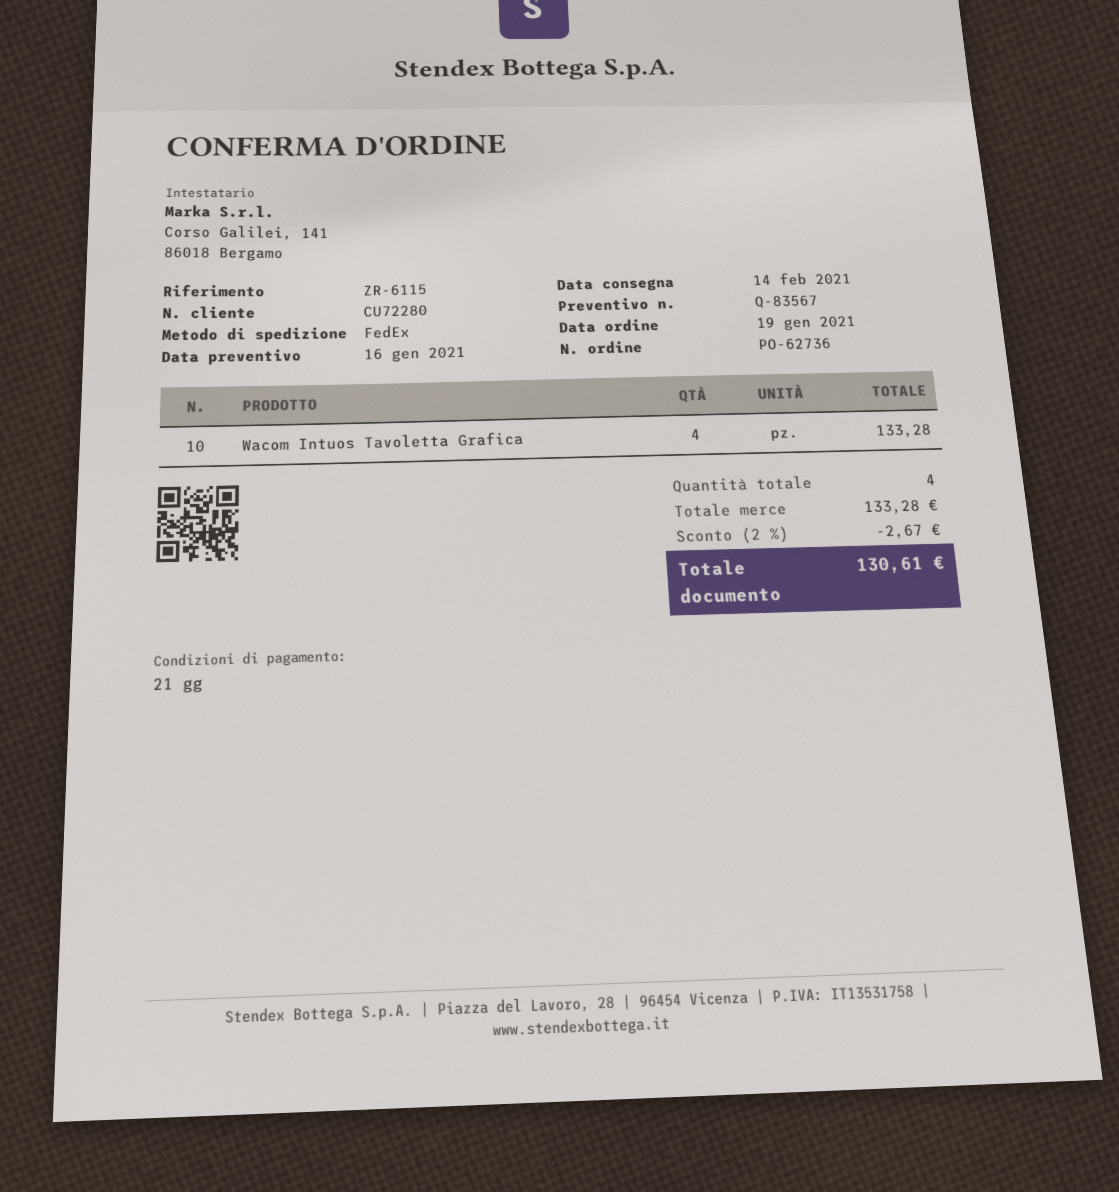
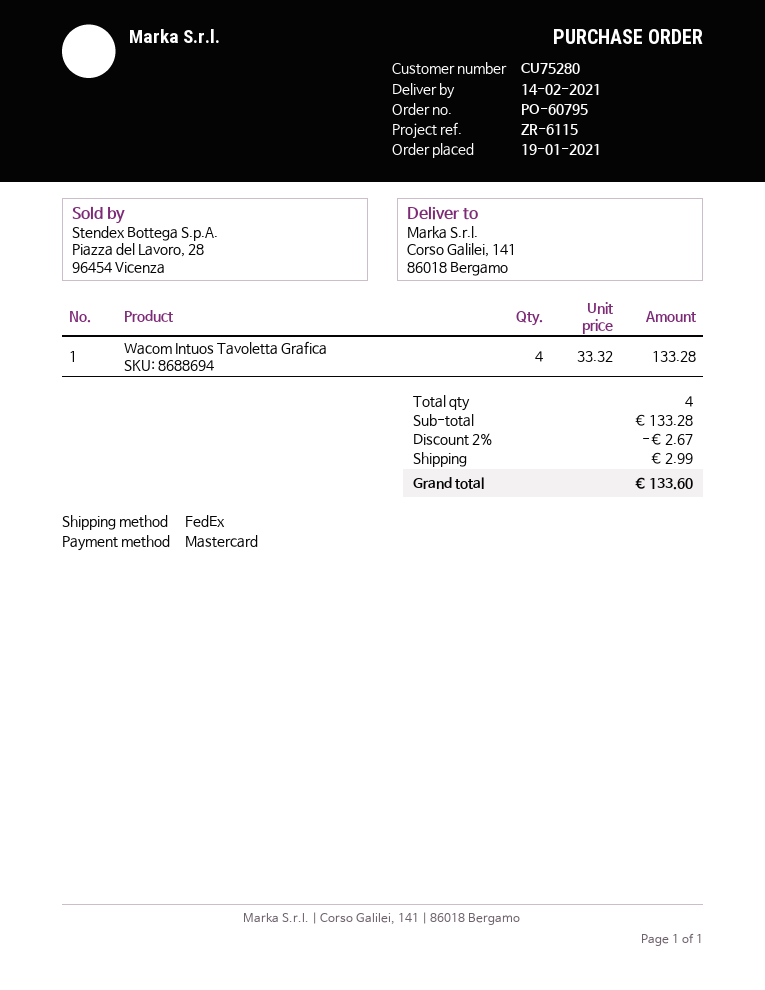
order number: PO-62736 -> PO-60795
customer number: CU72280 -> CU75280
shipping: none -> 2.99
total: 130.61 -> 133.60

